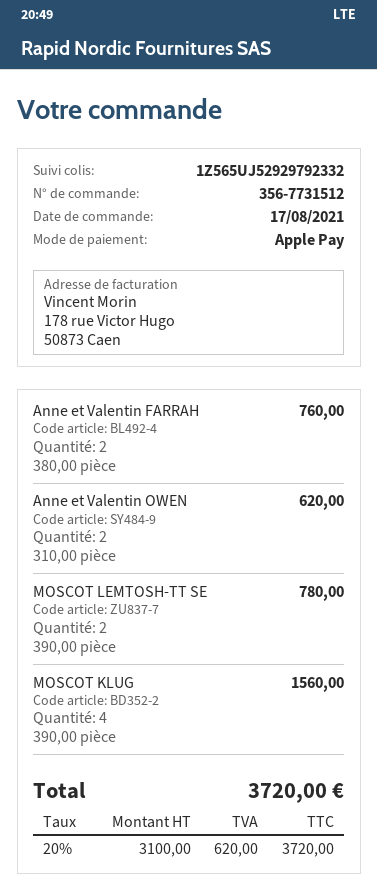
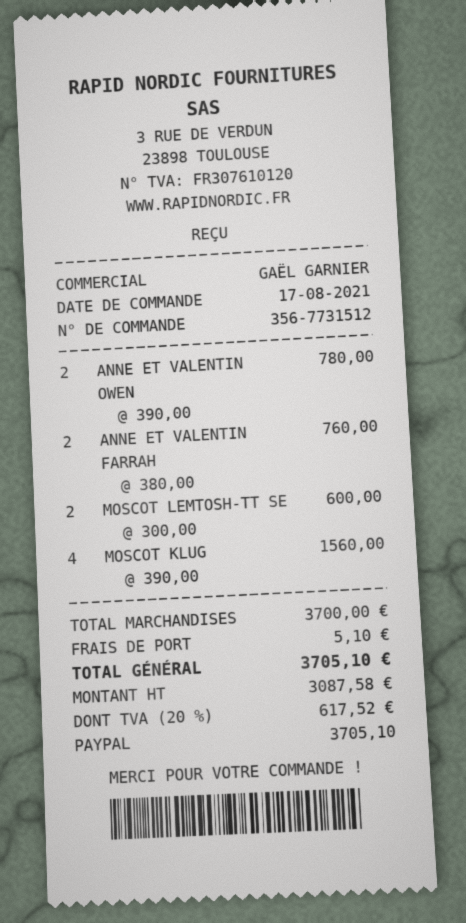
payment method: Apple Pay -> PayPal
Anne et Valentin OWEN: 2 x 310.00 = 620.00 -> 2 x 390.00 = 780.00
MOSCOT LEMTOSH-TT SE: 2 x 390.00 = 780.00 -> 2 x 300.00 = 600.00
shipping: none -> 5.10
net: 3100.00 -> 3087.58
tax: 20% = 620.00 -> 20% = 617.52
total: 3720.00 -> 3705.10

